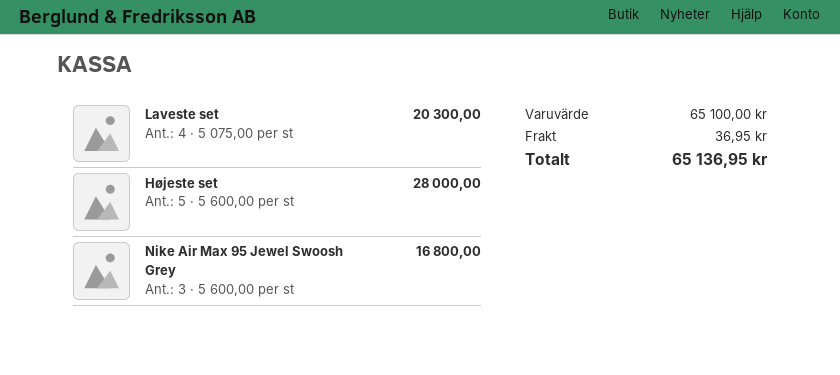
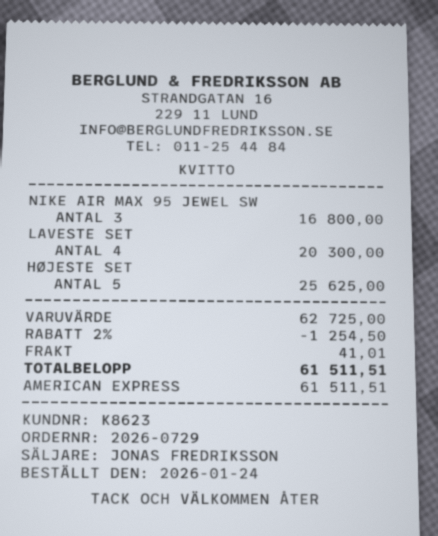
Højeste set: 5 for 28000.00 -> 5 for 25625.00
subtotal: 65100.00 -> 62725.00
discount: none -> 2% = 1254.50
shipping: 36.95 -> 41.01
total: 65136.95 -> 61511.51

